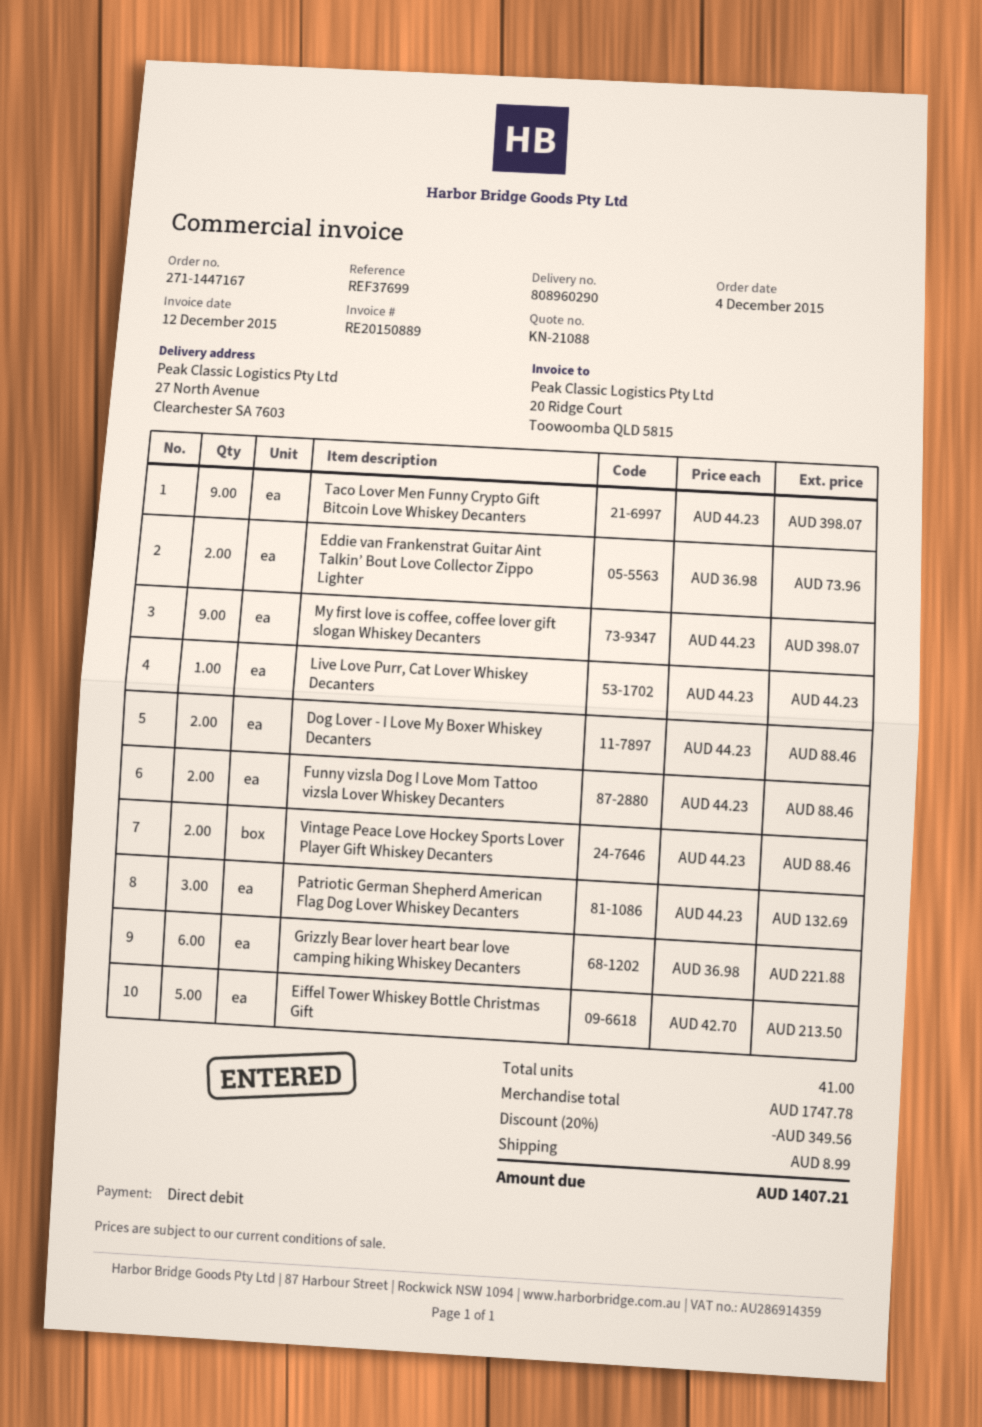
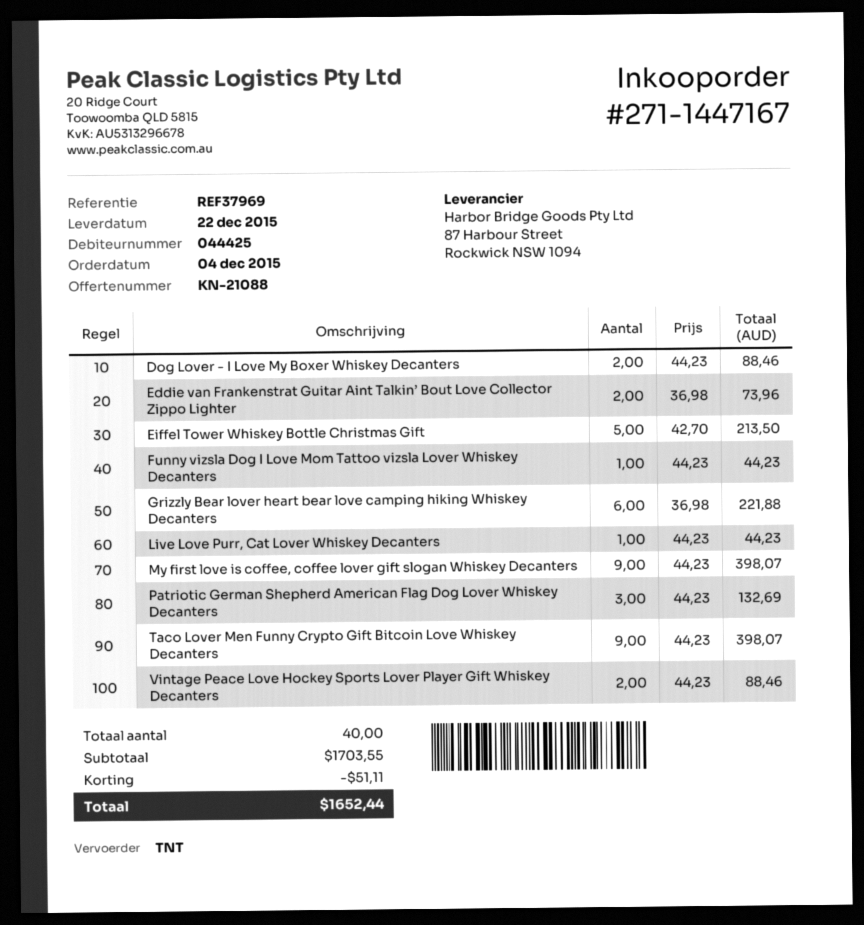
reference: REF37699 -> REF37969
Funny vizsla Dog I Love Mom Tattoo vizsla Lover Whiskey Decanters: 2 x 44.23 = 88.46 -> 1 x 44.23 = 44.23
total quantity: 41 -> 40
subtotal: 1747.78 -> 1703.55
discount: 349.56 -> 51.11
shipping: 8.99 -> none
total: 1407.21 -> 1652.44

